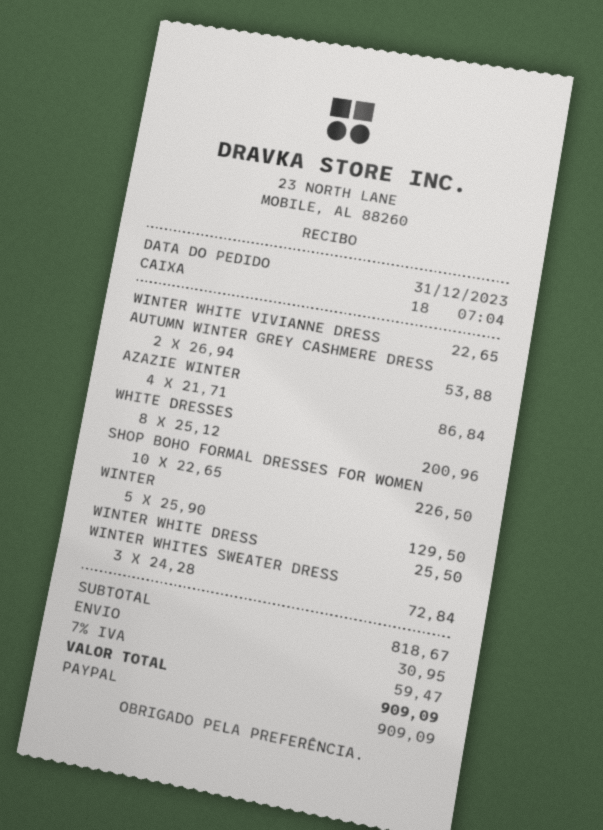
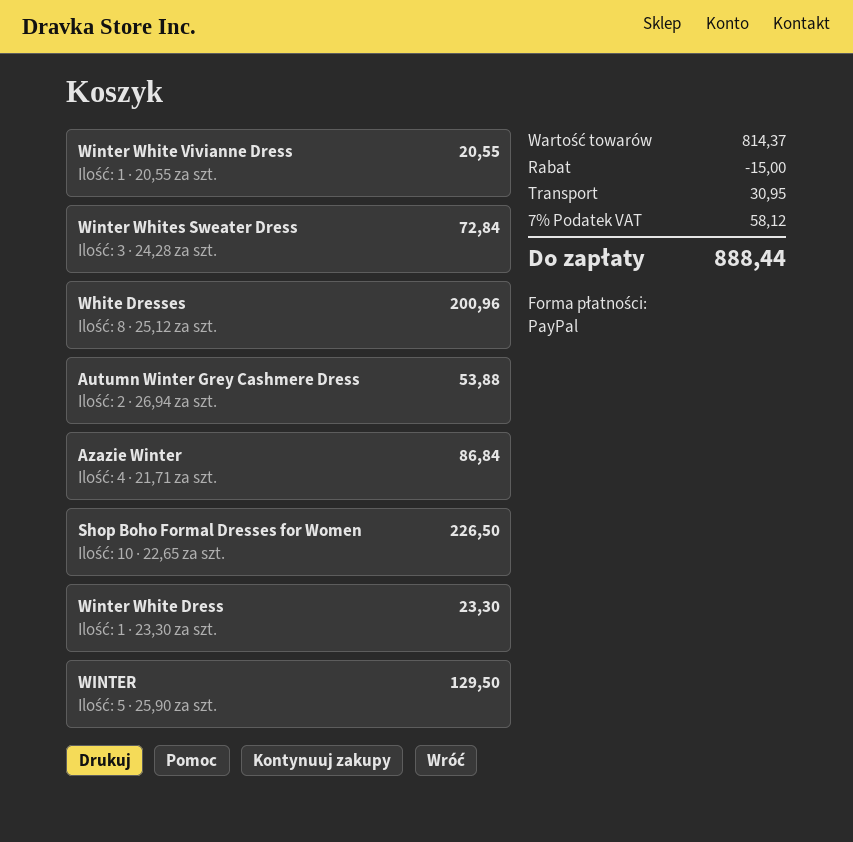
WINTER WHITE VIVIANNE DRESS: 1 x 22.65 = 22.65 -> 1 x 20.55 = 20.55
WINTER WHITE DRESS: 1 x 25.50 = 25.50 -> 1 x 23.30 = 23.30
subtotal: 818.67 -> 814.37
discount: none -> 15.00
tax: 7% = 59.47 -> 7% = 58.12
total: 909.09 -> 888.44

